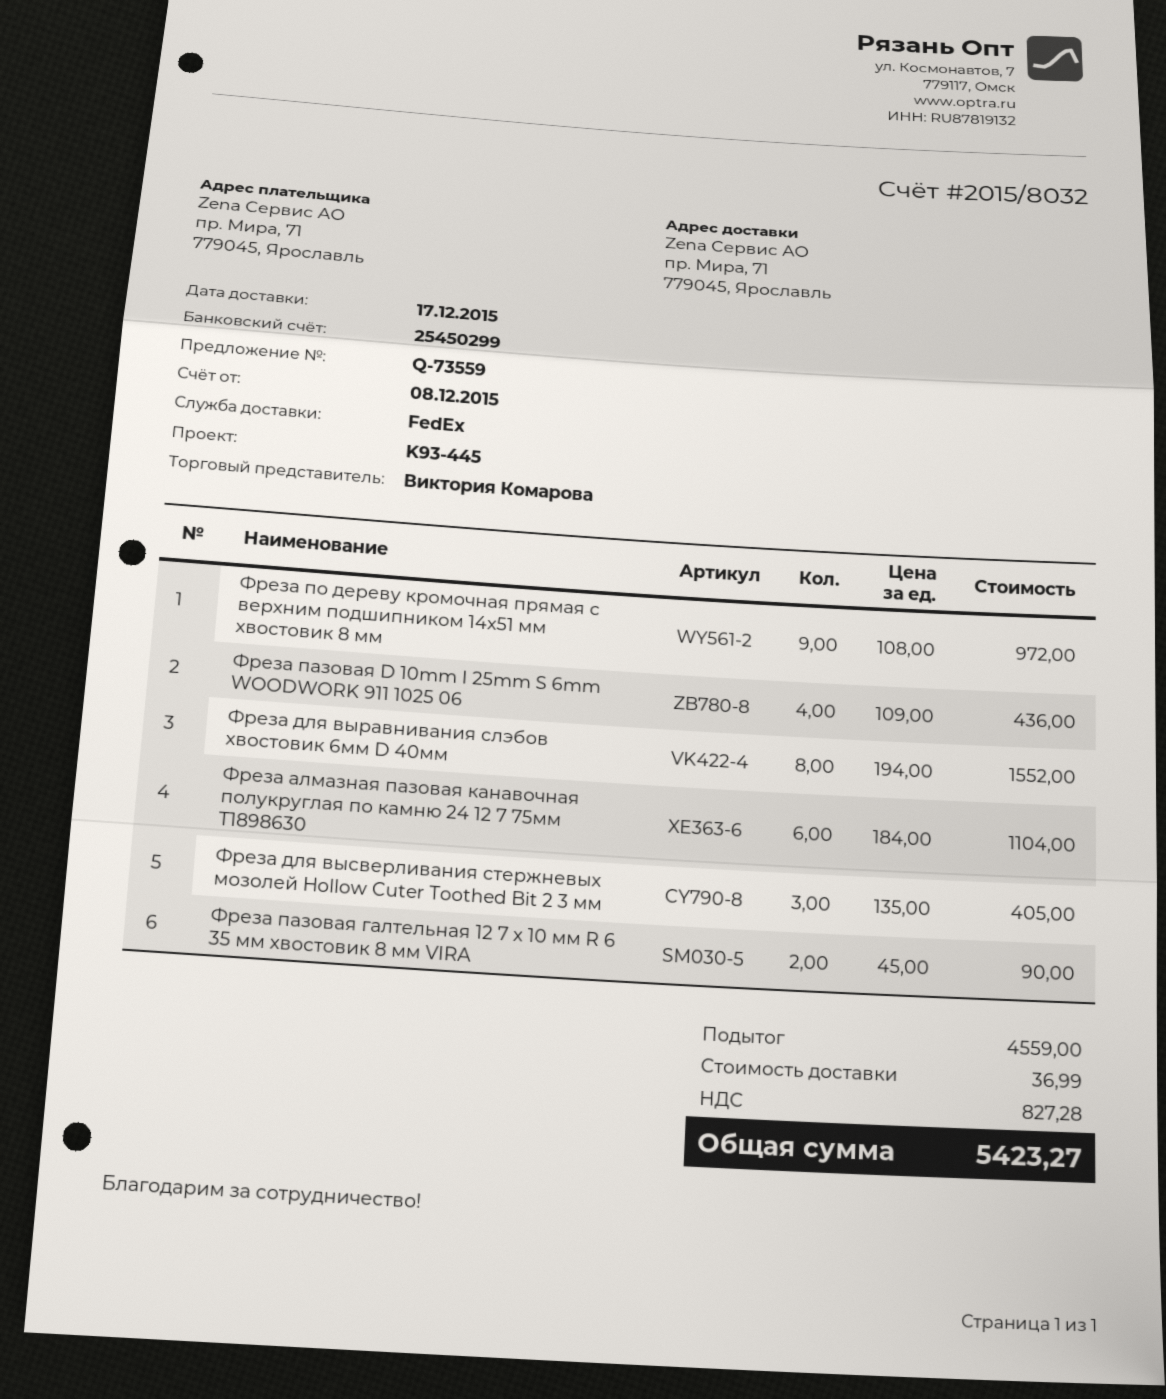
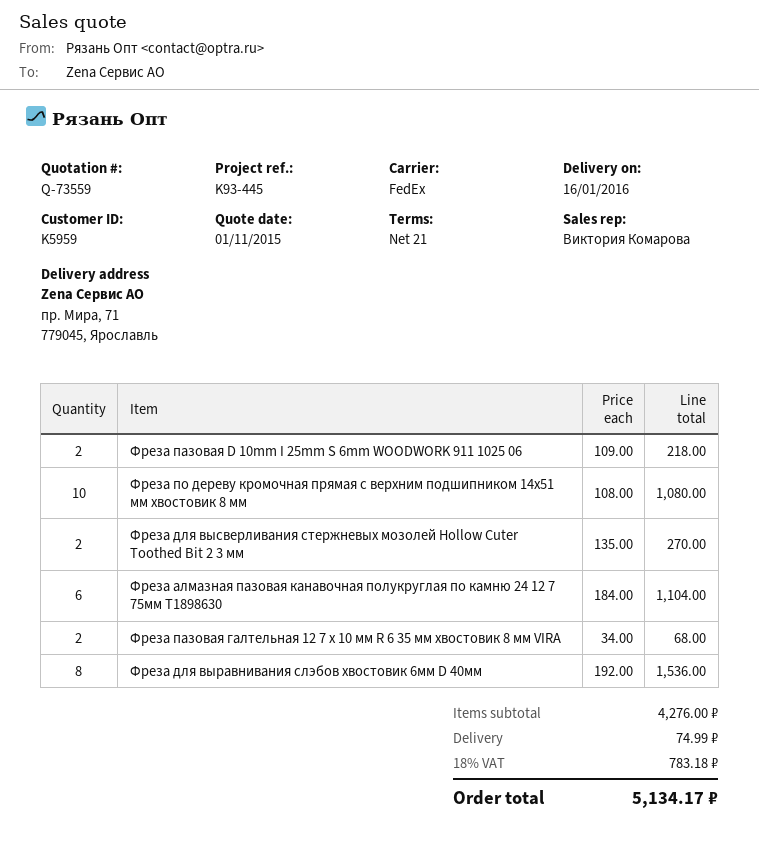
delivery date: 2015-12-17 -> 2016-01-16
Фреза по дереву кромочная прямая с верхним подшипником 14х51 мм хвостовик 8 мм: 9 x 108.00 = 972.00 -> 10 x 108.00 = 1080.00
Фреза пазовая D 10mm I 25mm S 6mm WOODWORK 911 1025 06: 4 x 109.00 = 436.00 -> 2 x 109.00 = 218.00
Фреза для выравнивания слэбов хвостовик 6мм D 40мм: 8 x 194.00 = 1552.00 -> 8 x 192.00 = 1536.00
Фреза для высверливания стержневых мозолей Hollow Cuter Toothed Bit 2 3 мм: 3 x 135.00 = 405.00 -> 2 x 135.00 = 270.00
Фреза пазовая галтельная 12 7 х 10 мм R 6 35 мм хвостовик 8 мм VIRA: 2 x 45.00 = 90.00 -> 2 x 34.00 = 68.00
subtotal: 4559.00 -> 4276.00
shipping: 36.99 -> 74.99
tax: 827.28 -> 783.18
total: 5423.27 -> 5134.17

